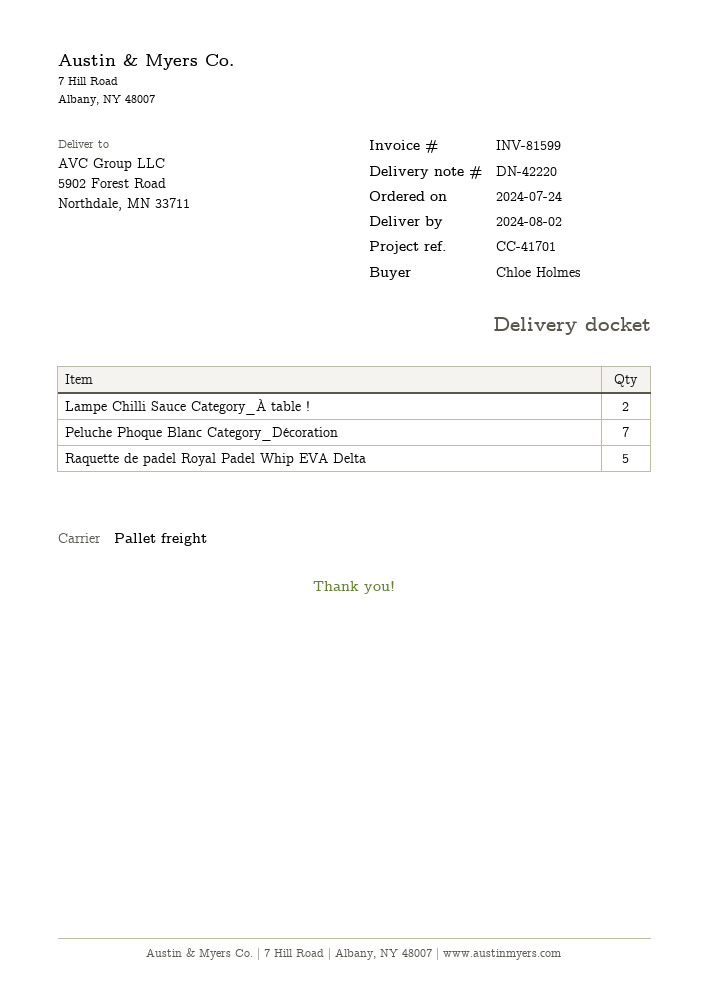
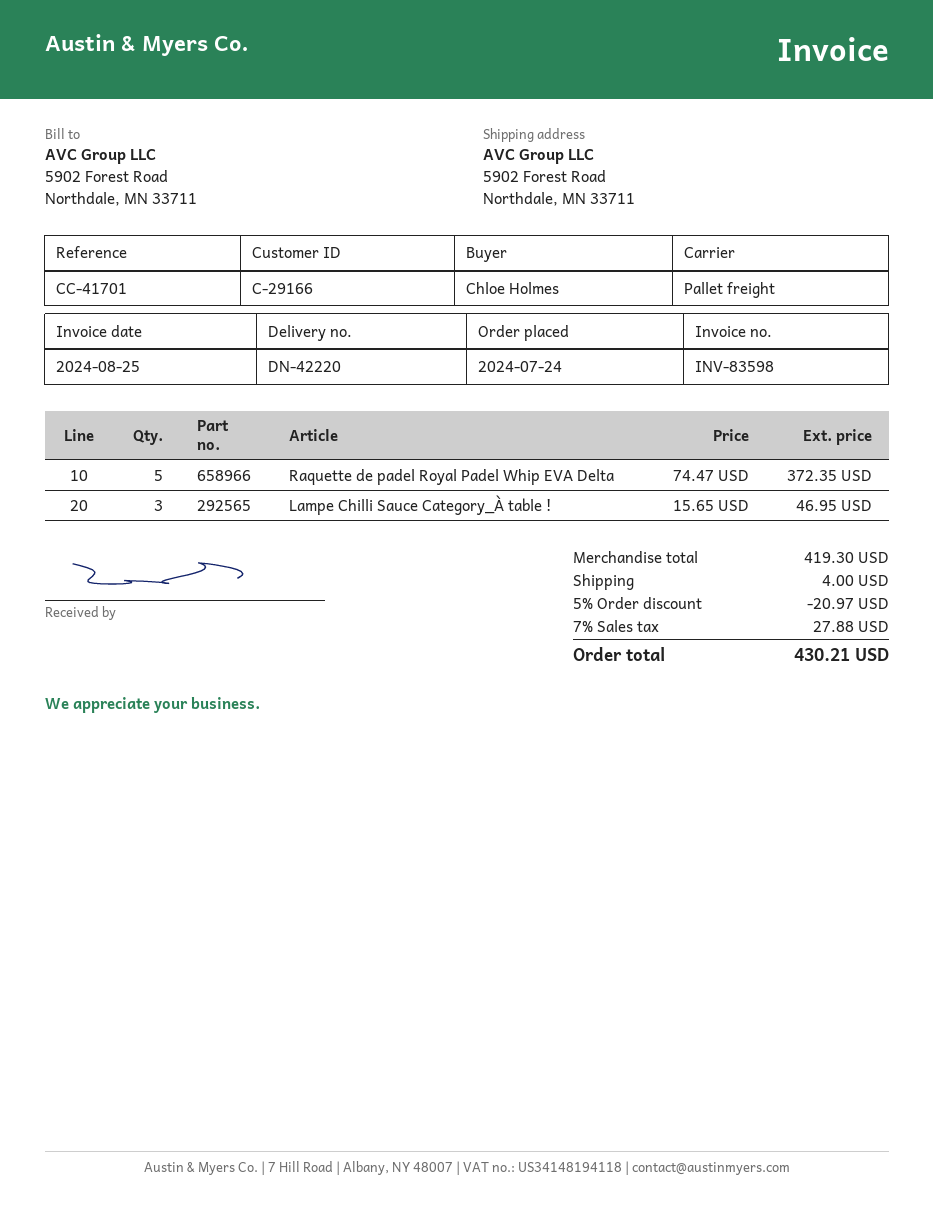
invoice number: INV-81599 -> INV-83598
Lampe Chilli Sauce Category_À table !: 2 -> 3
Peluche Phoque Blanc Category_Décoration: 7 -> none

